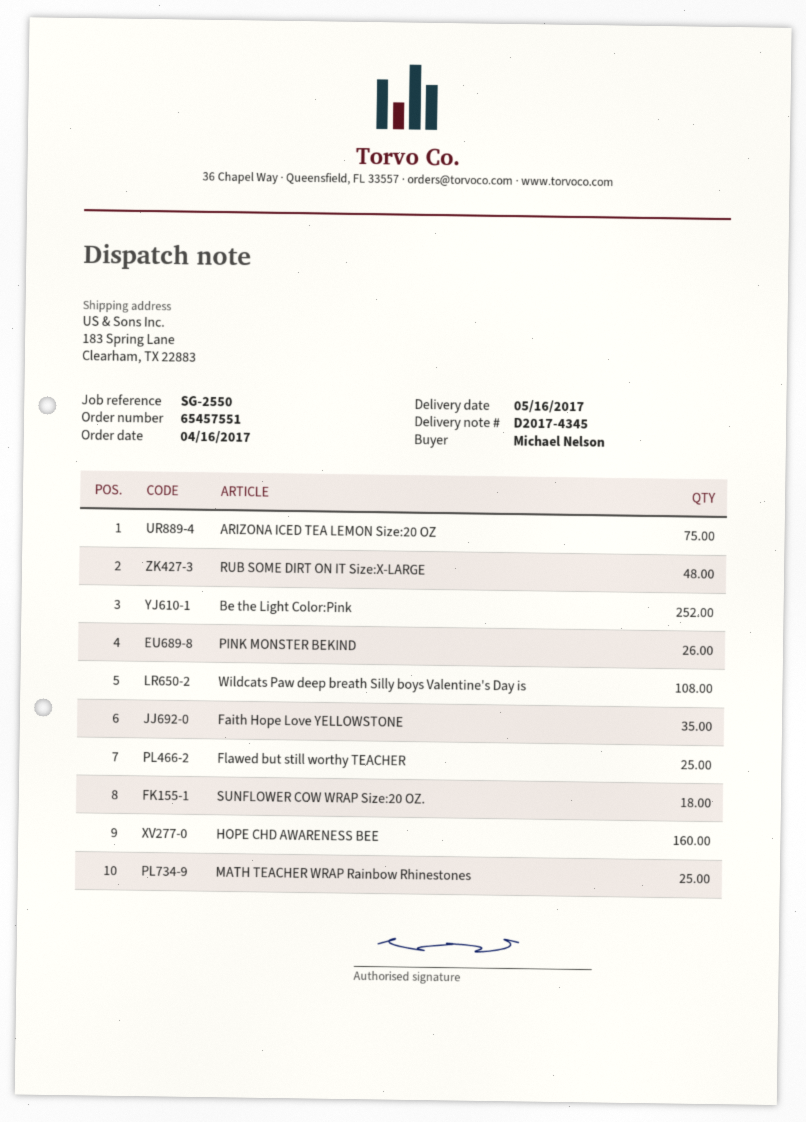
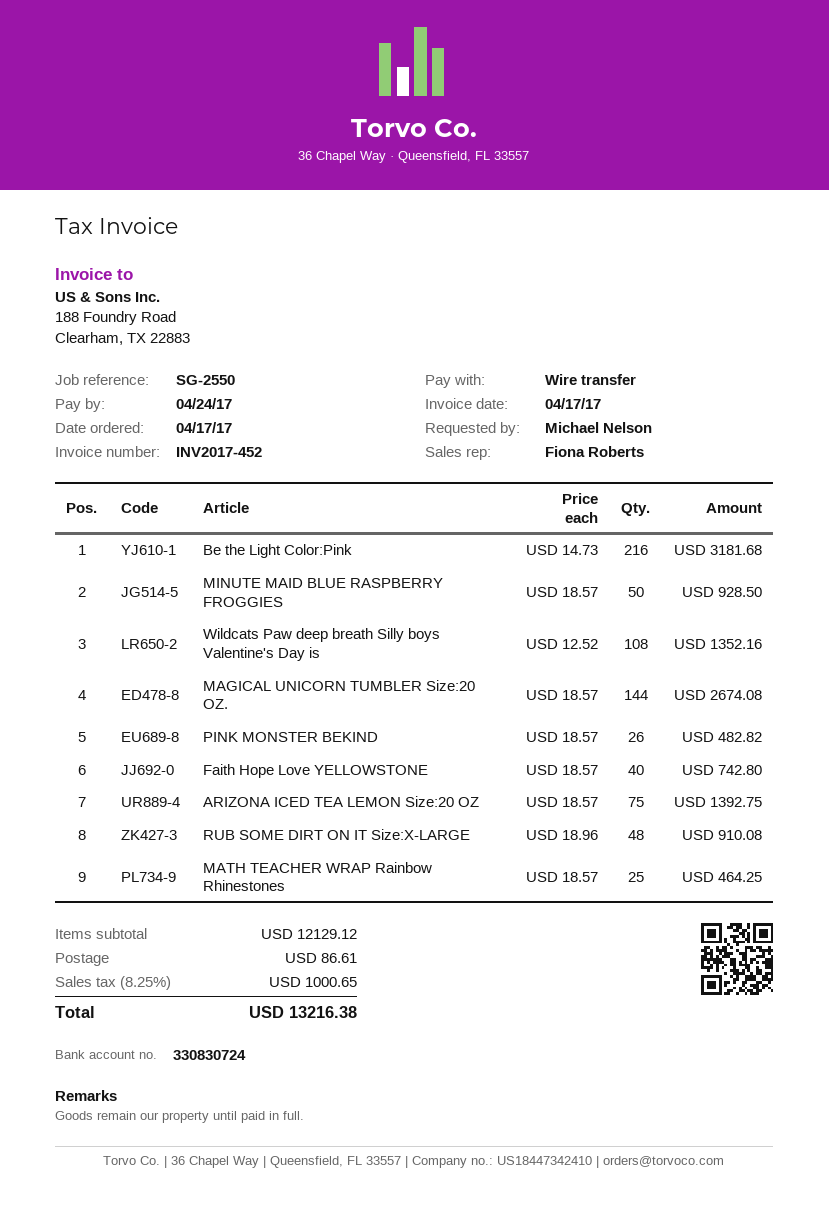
order date: 2017-04-16 -> 2017-04-17
Be the Light Color:Pink: 252 -> 216
Faith Hope Love YELLOWSTONE: 35 -> 40
Flawed but still worthy TEACHER: 25 -> none
SUNFLOWER COW WRAP Size:20 OZ.: 18 -> none
HOPE CHD AWARENESS BEE: 160 -> none
MINUTE MAID BLUE RASPBERRY FROGGIES: none -> 50
MAGICAL UNICORN TUMBLER Size:20 OZ.: none -> 144

